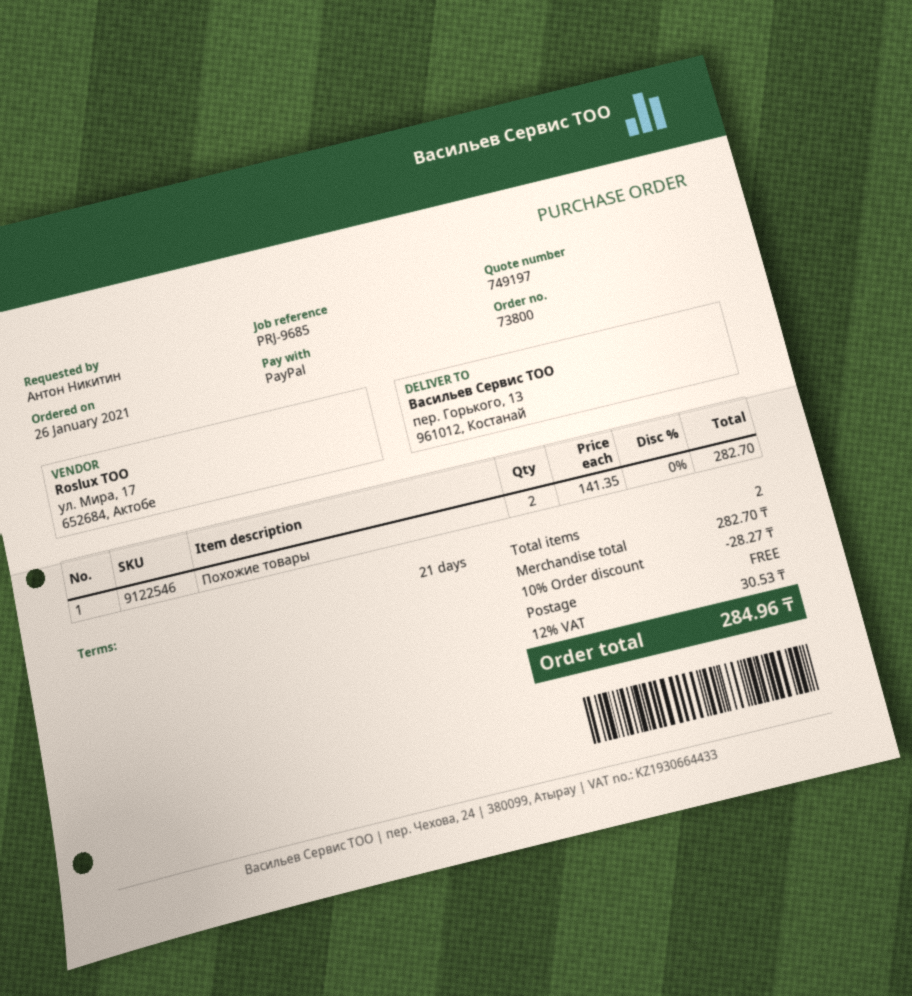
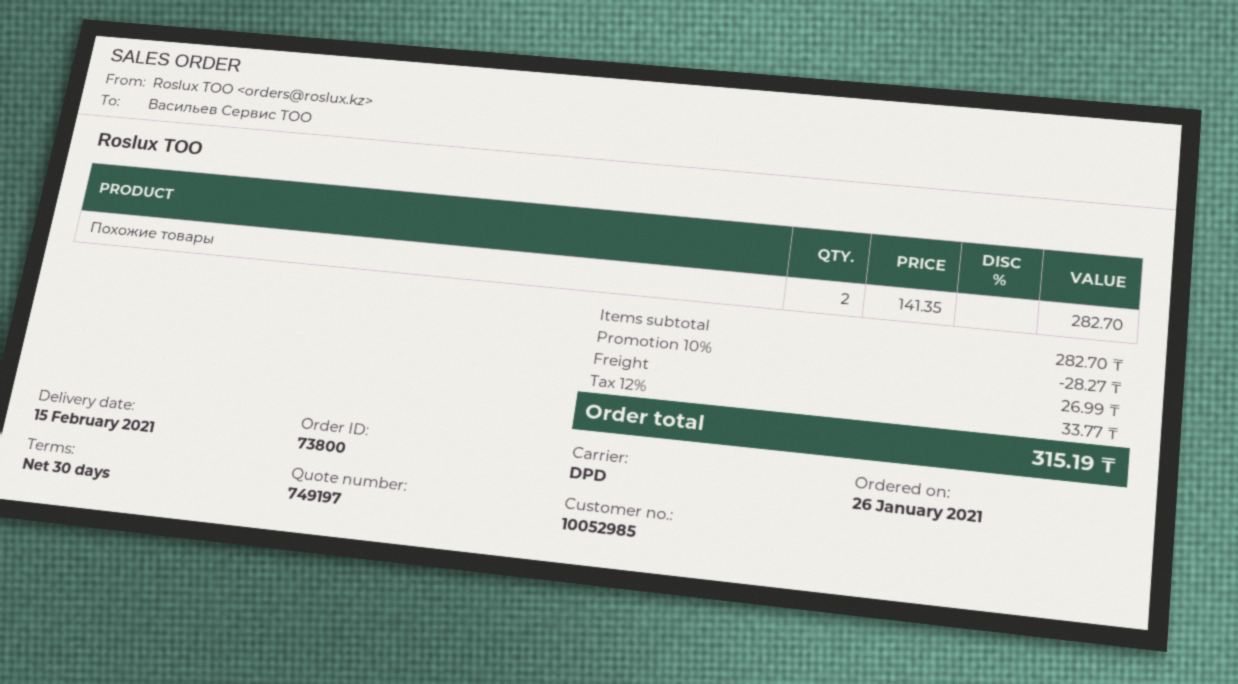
payment terms: 21 days -> 30 days
shipping: 0.00 -> 26.99
tax: 12% = 30.53 -> 12% = 33.77
total: 284.96 -> 315.19

